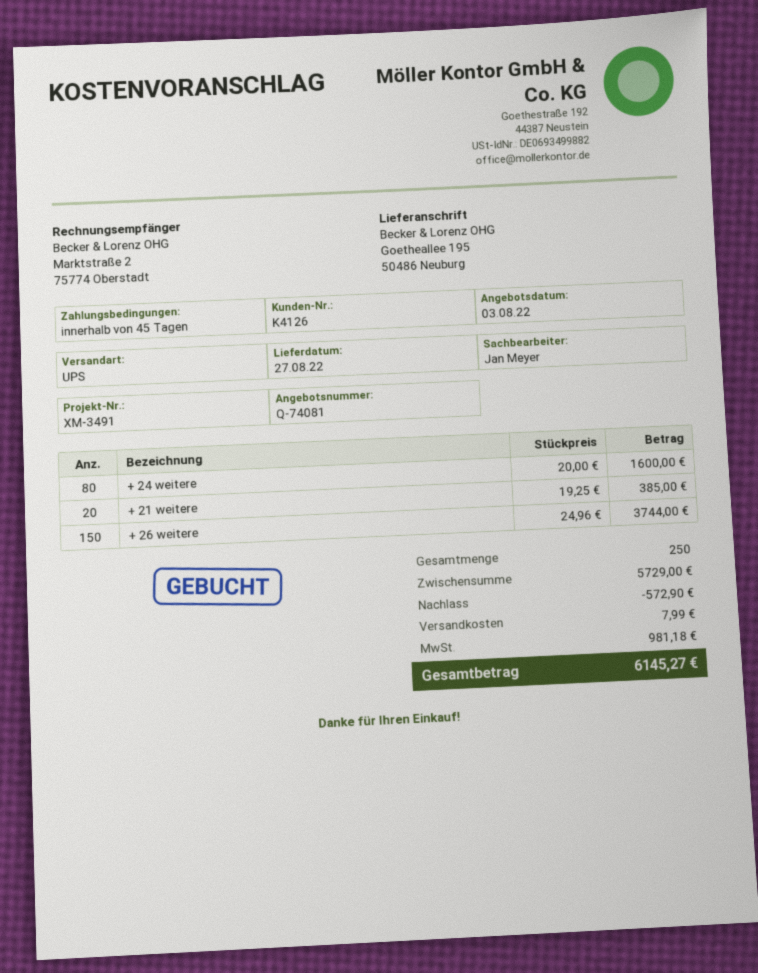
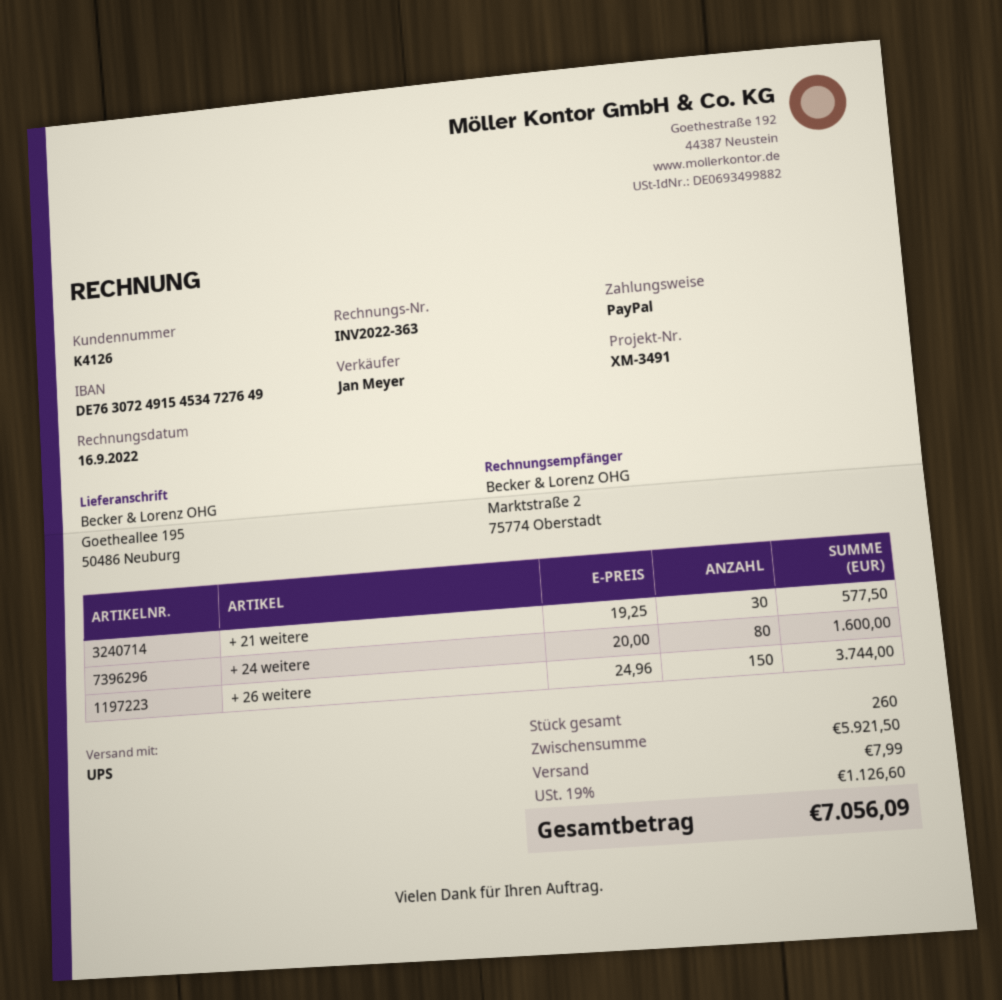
+ 21 weitere: 20 x 19.25 = 385.00 -> 30 x 19.25 = 577.50
total quantity: 250 -> 260
subtotal: 5729.00 -> 5921.50
discount: 572.90 -> none
tax: 981.18 -> 1126.60
total: 6145.27 -> 7056.09

